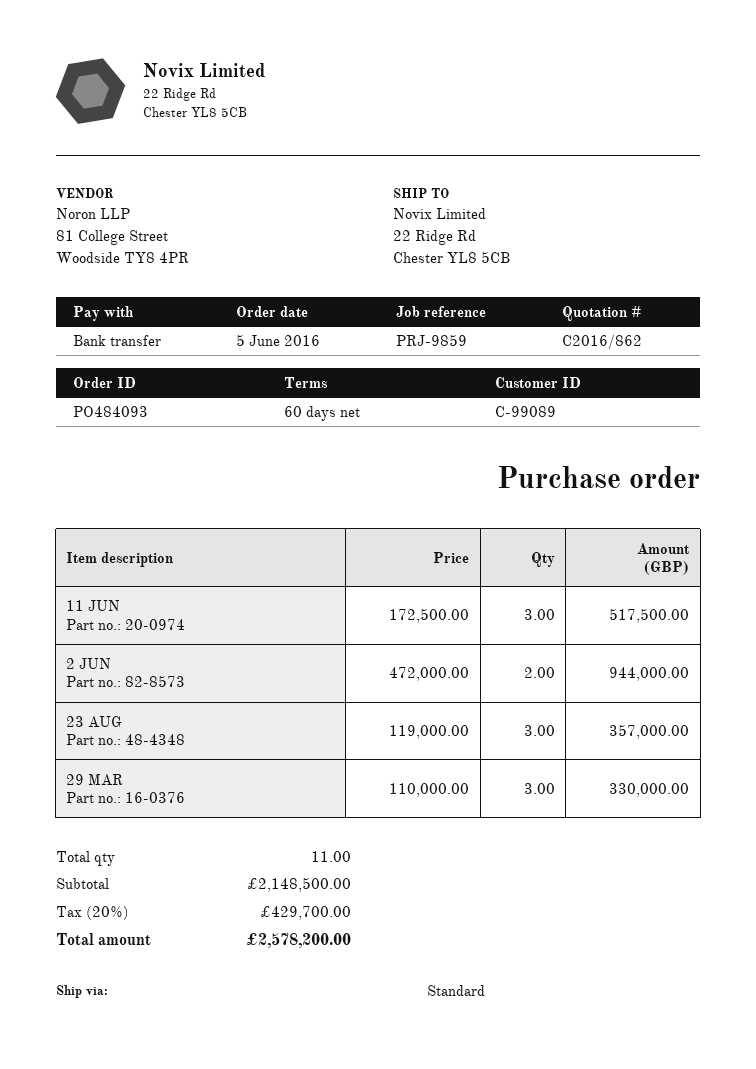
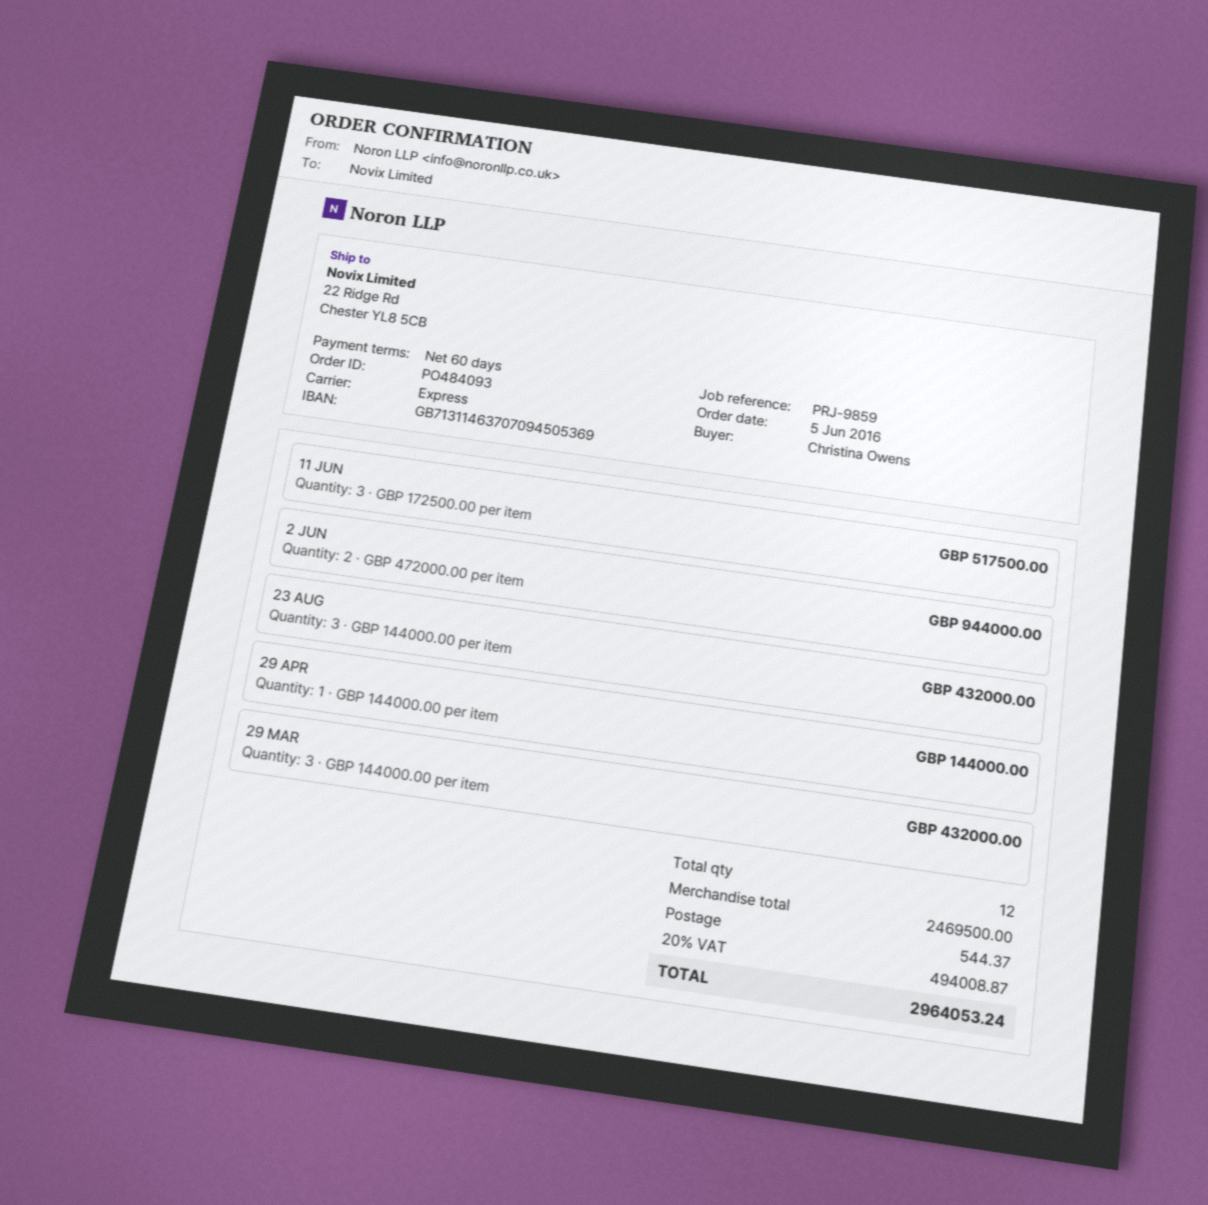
shipping method: standard -> express
23 AUG: 3 x 119000.00 = 357000.00 -> 3 x 144000.00 = 432000.00
29 MAR: 3 x 110000.00 = 330000.00 -> 3 x 144000.00 = 432000.00
29 APR: none -> 1 x 144000.00 = 144000.00
total quantity: 11 -> 12
subtotal: 2148500.00 -> 2469500.00
shipping: none -> 544.37
tax: 20% = 429700.00 -> 20% = 494008.87
total: 2578200.00 -> 2964053.24

